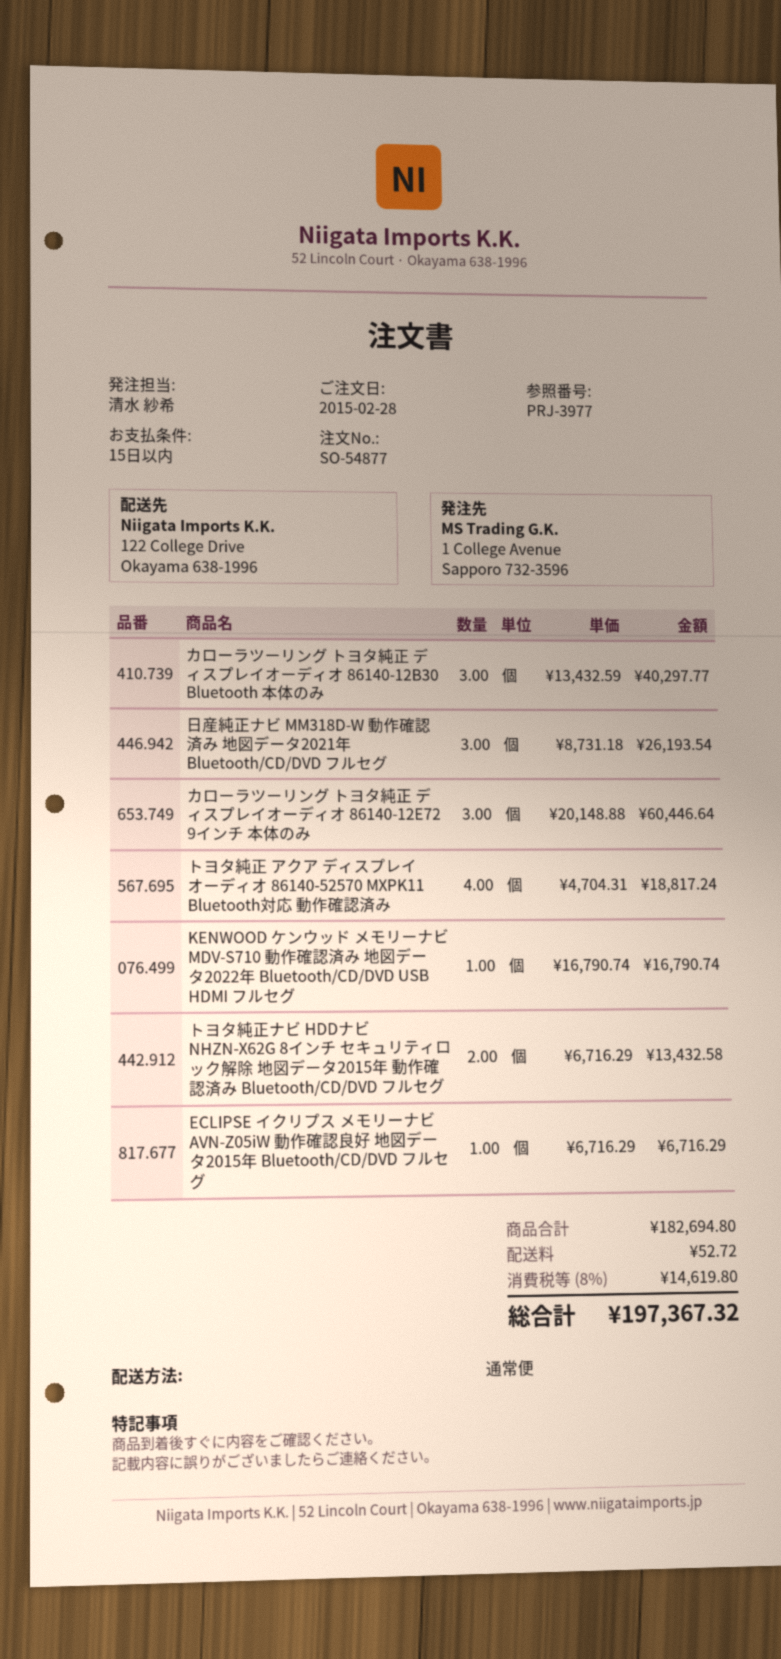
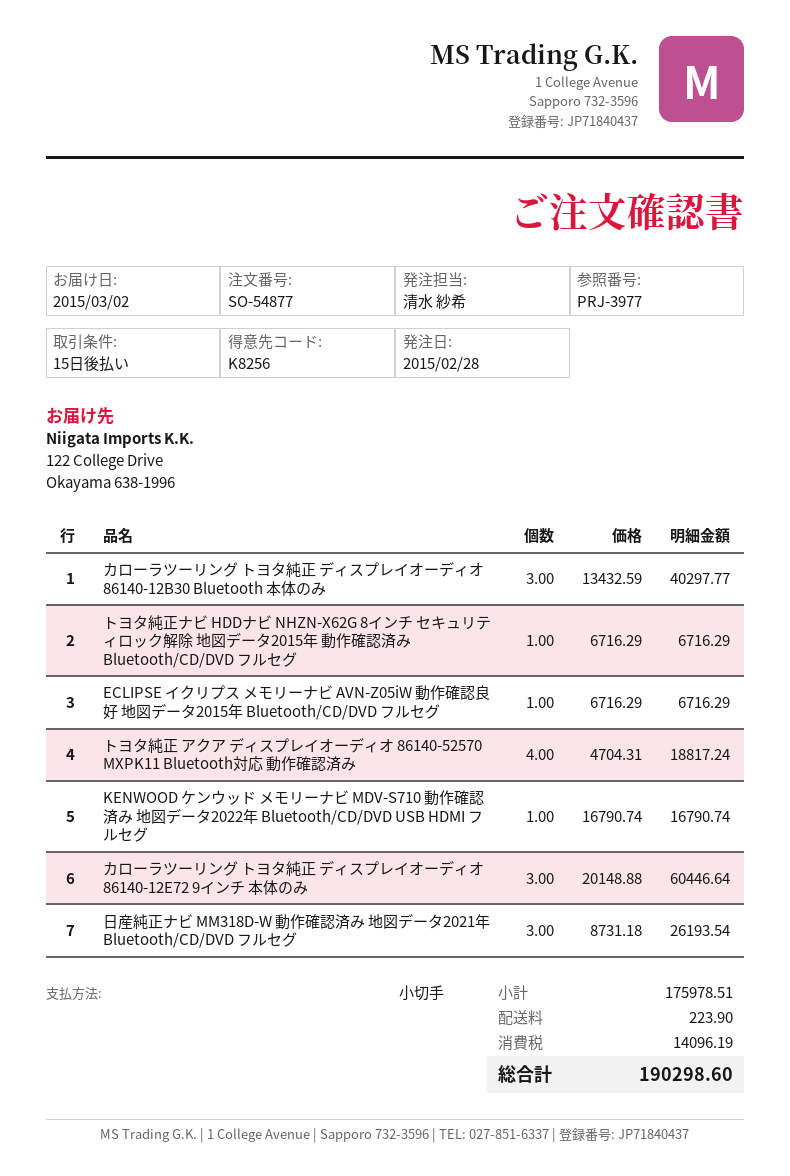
トヨタ純正ナビ HDDナビ NHZN-X62G 8インチ セキュリティロック解除 地図データ2015年 動作確認済み Bluetooth/CD/DVD フルセグ: 2 x 6716.29 = 13432.58 -> 1 x 6716.29 = 6716.29
subtotal: 182694.80 -> 175978.51
shipping: 52.72 -> 223.90
tax: 14619.80 -> 14096.19
total: 197367.32 -> 190298.60

